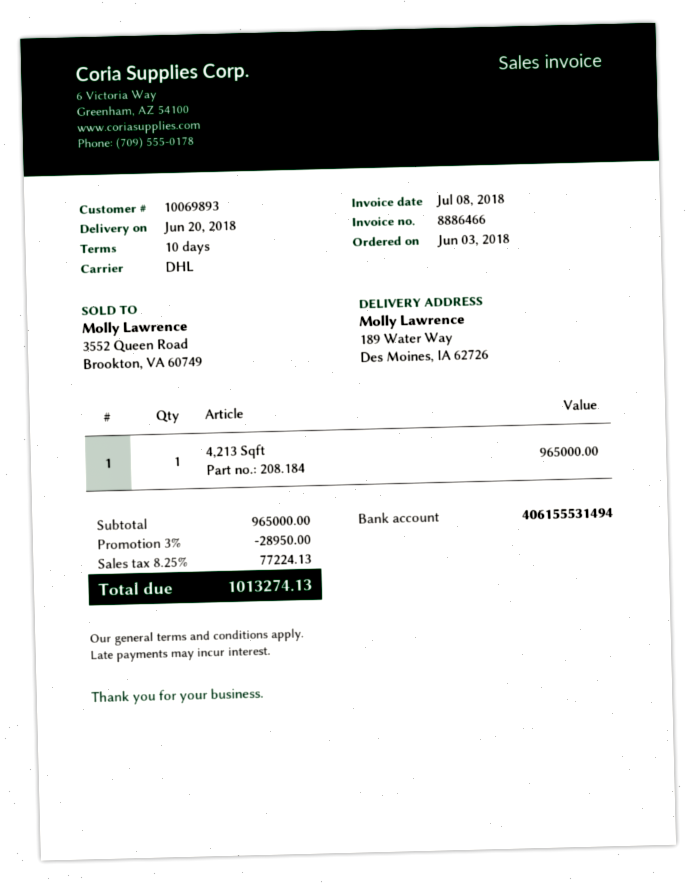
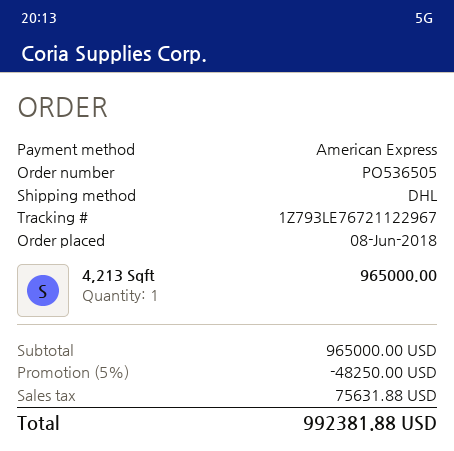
order date: 2018-06-03 -> 2018-06-08
discount: 3% = 28950.00 -> 5% = 48250.00
tax: 77224.13 -> 75631.88
total: 1013274.13 -> 992381.88

